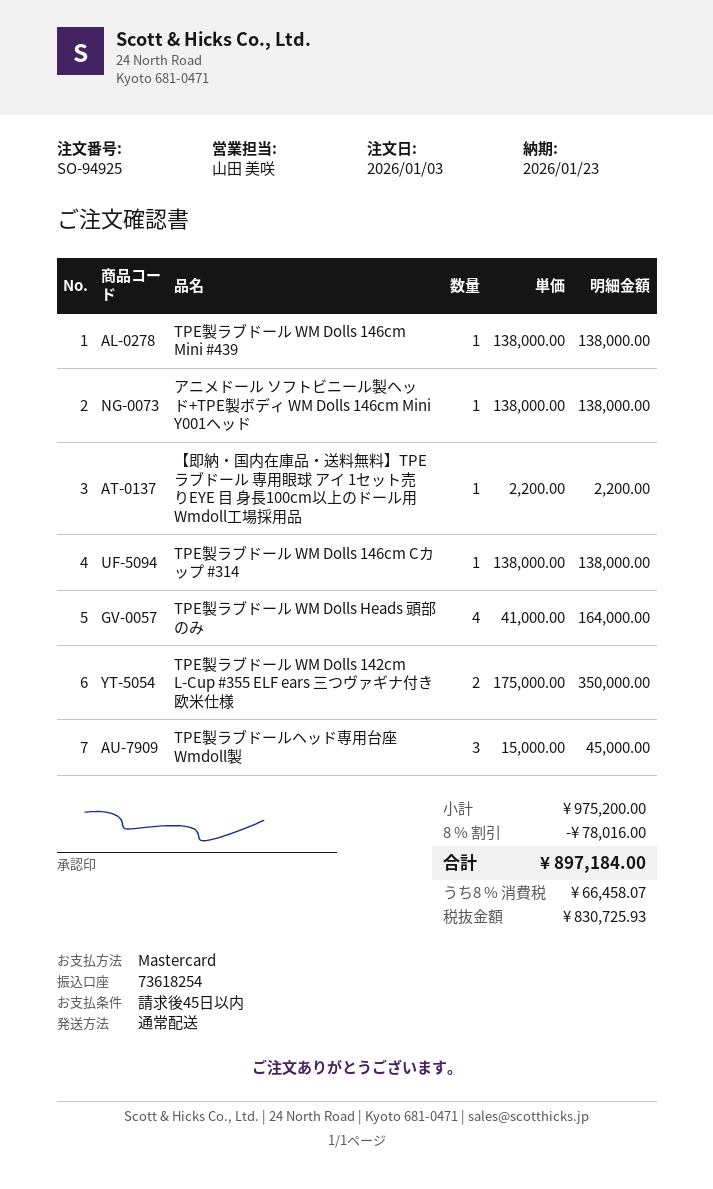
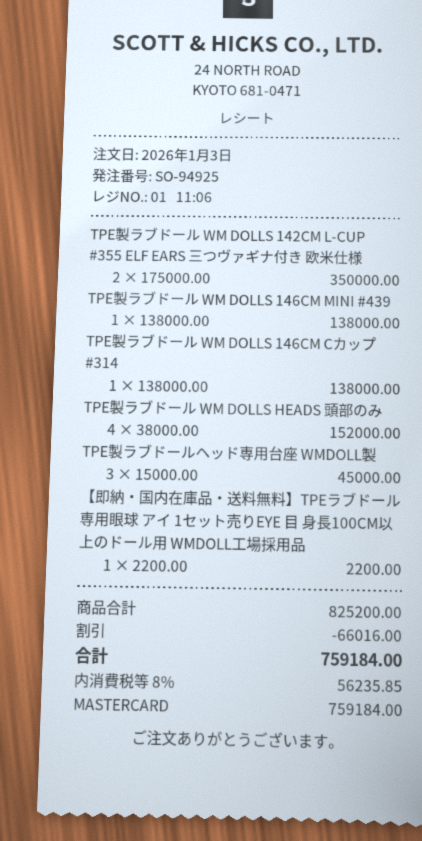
アニメドール ソフトビニール製ヘッド+TPE製ボディ WM Dolls 146cm Mini Y001ヘッド: 1 x 138000.00 = 138000.00 -> none
TPE製ラブドール WM Dolls Heads 頭部のみ: 4 x 41000.00 = 164000.00 -> 4 x 38000.00 = 152000.00
subtotal: 975200.00 -> 825200.00
discount: 78016.00 -> 66016.00
tax: 8% = 66458.07 -> 8% = 56235.85
total: 897184.00 -> 759184.00

